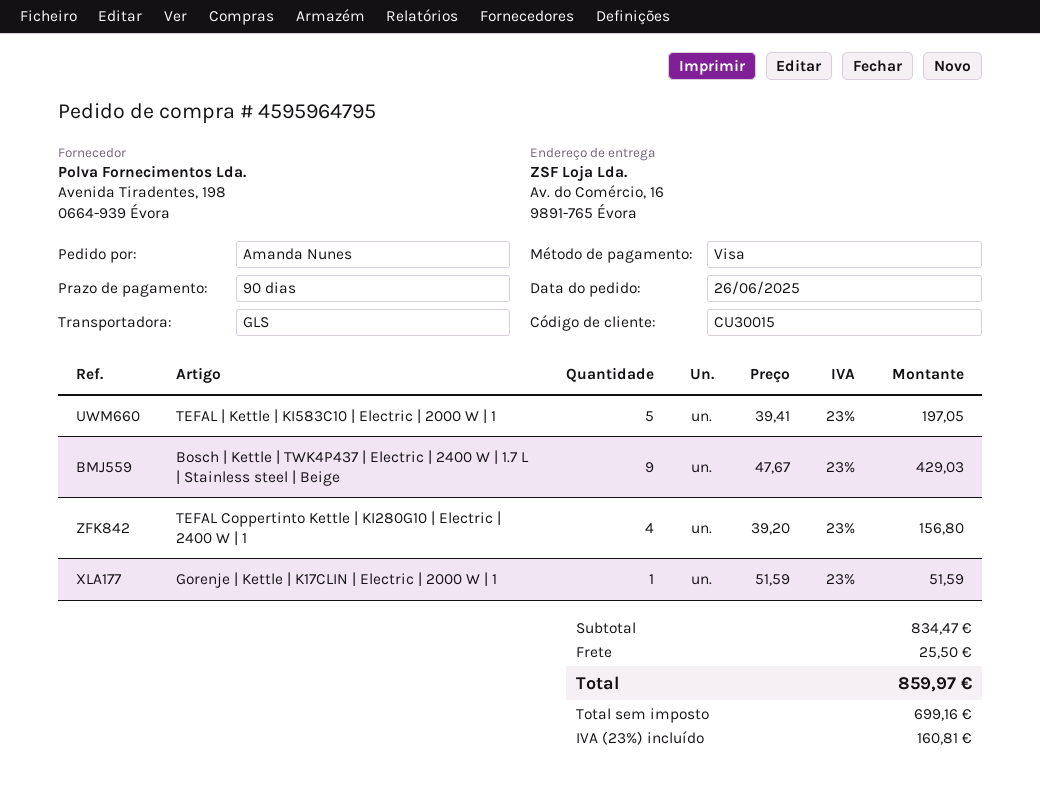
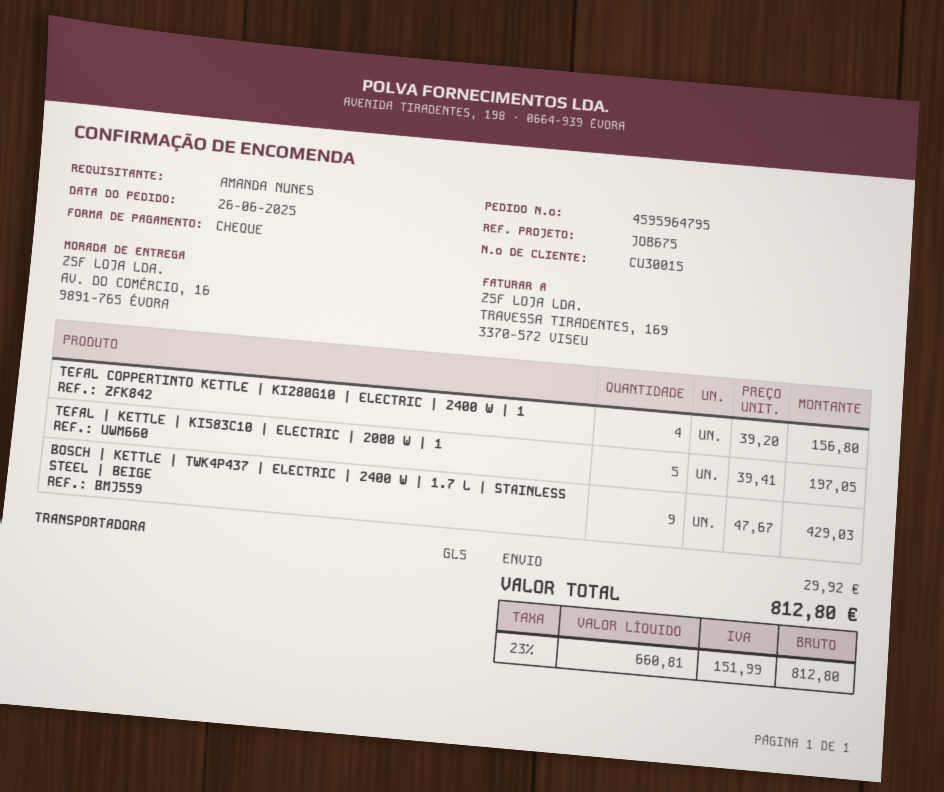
payment method: Visa -> cheque
Gorenje | Kettle | K17CLIN | Electric | 2000 W | 1: 1 x 51.59 = 51.59 -> none
shipping: 25.50 -> 29.92
net: 699.16 -> 660.81
tax: 23% = 160.81 -> 23% = 151.99
total: 859.97 -> 812.80

